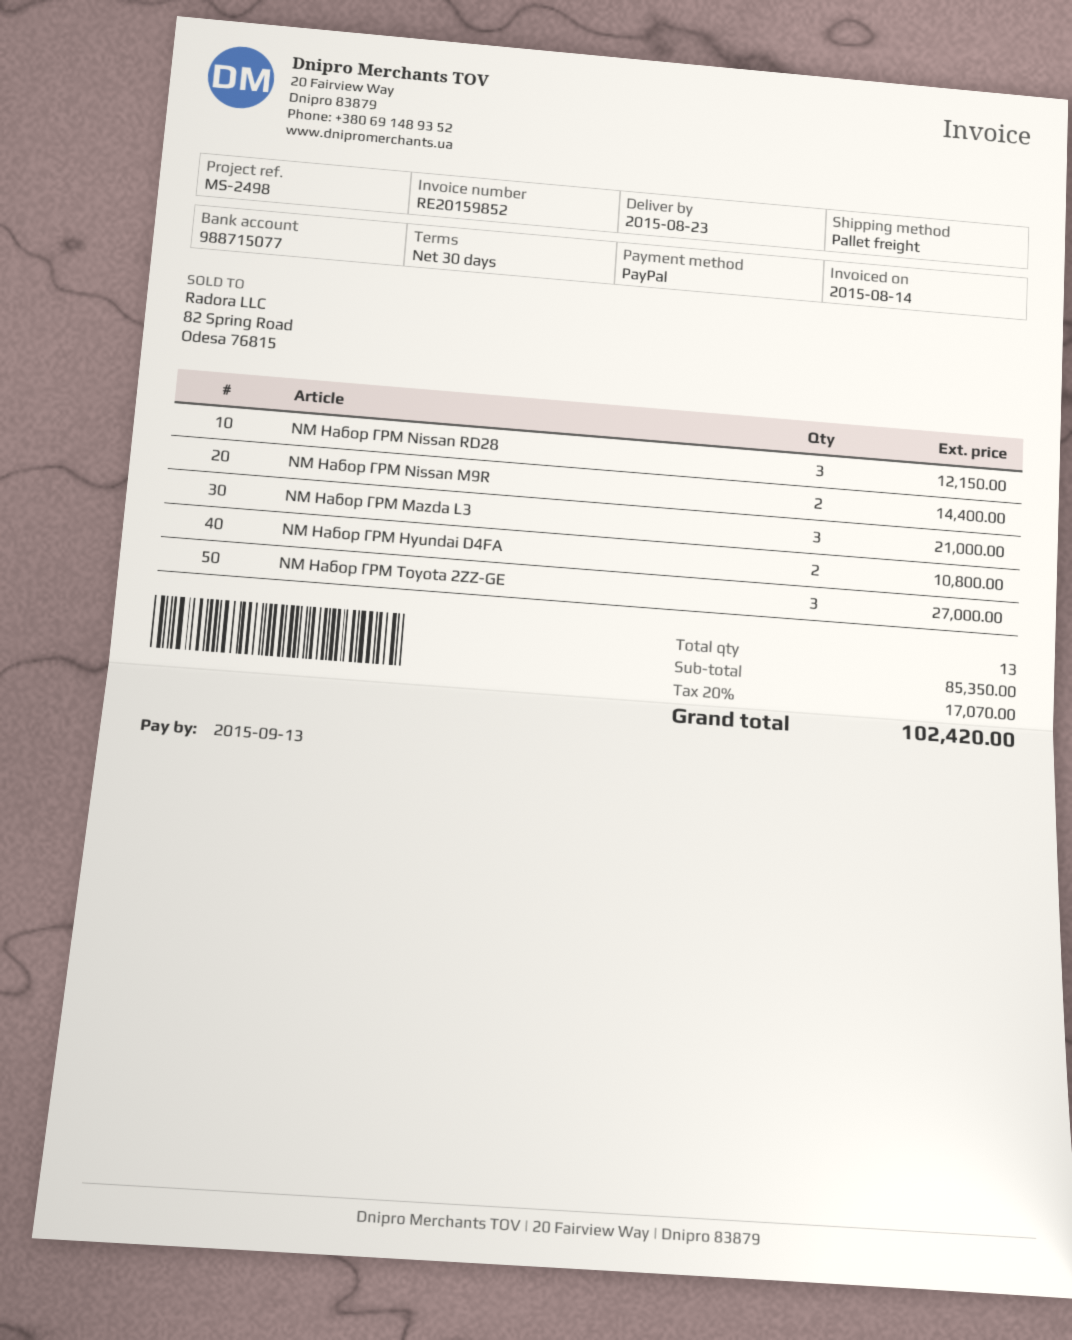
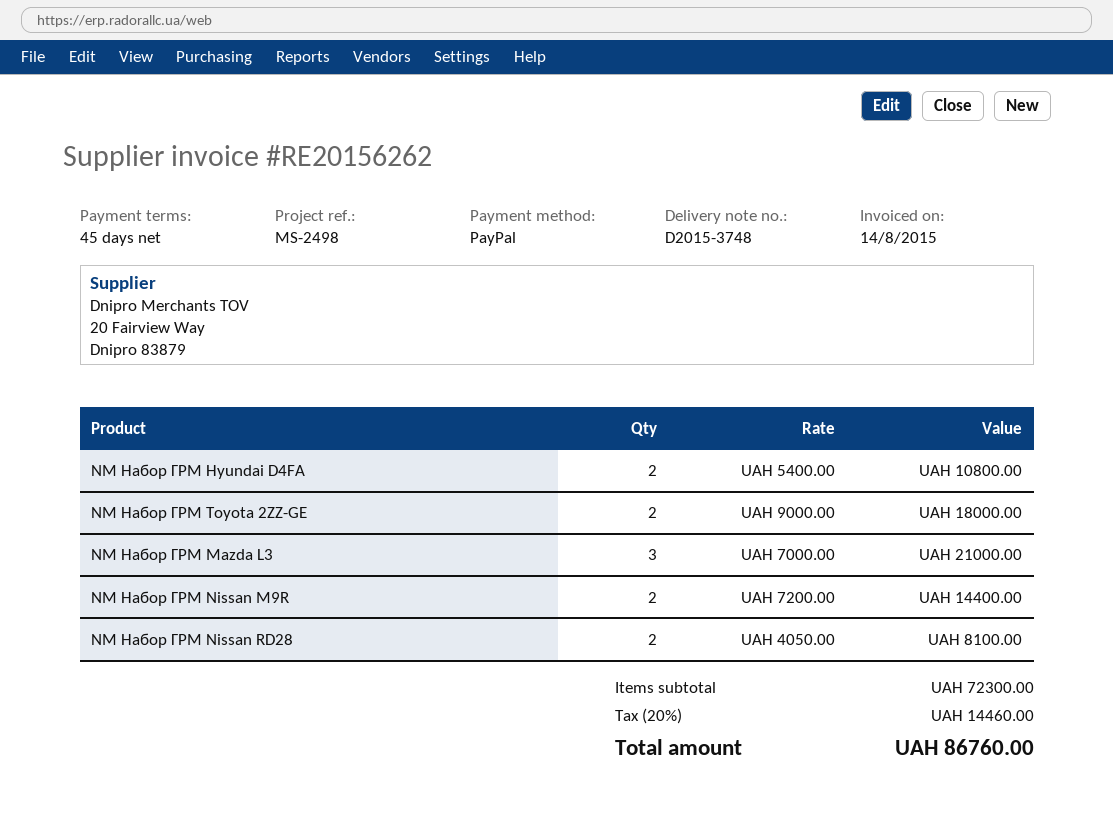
invoice number: RE20159852 -> RE20156262
payment terms: 30 days -> 45 days
NM Набор ГРМ Nissan RD28: 3 for 12150.00 -> 2 for 8100.00
NM Набор ГРМ Toyota 2ZZ-GE: 3 for 27000.00 -> 2 for 18000.00
subtotal: 85350.00 -> 72300.00
tax: 20% = 17070.00 -> 20% = 14460.00
total: 102420.00 -> 86760.00

